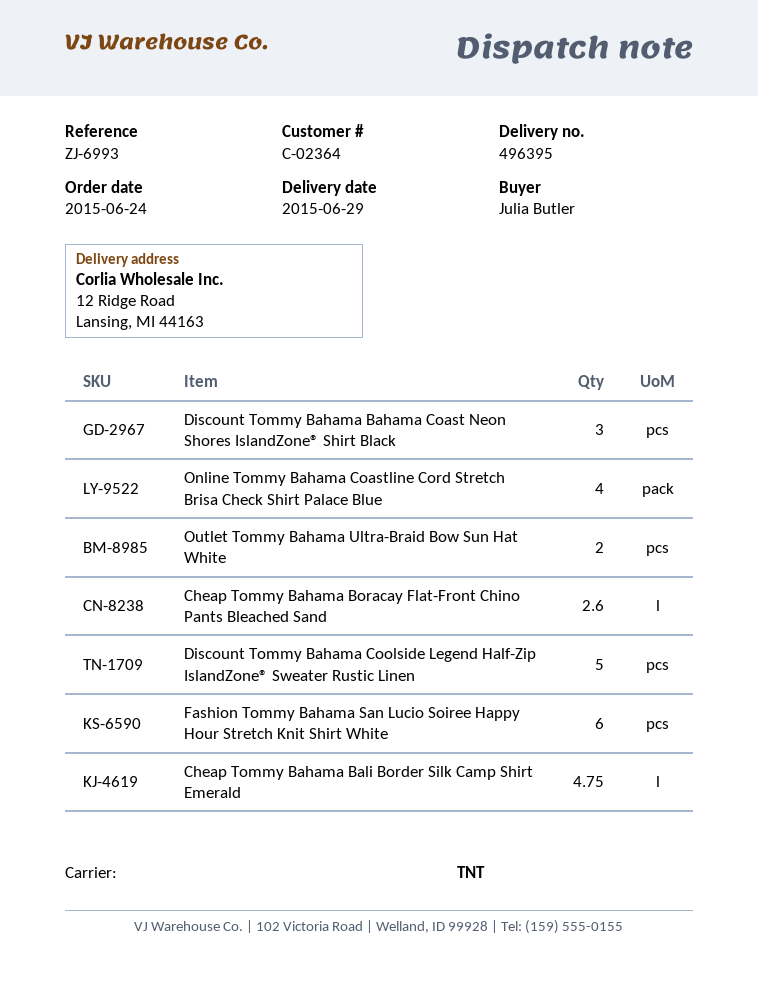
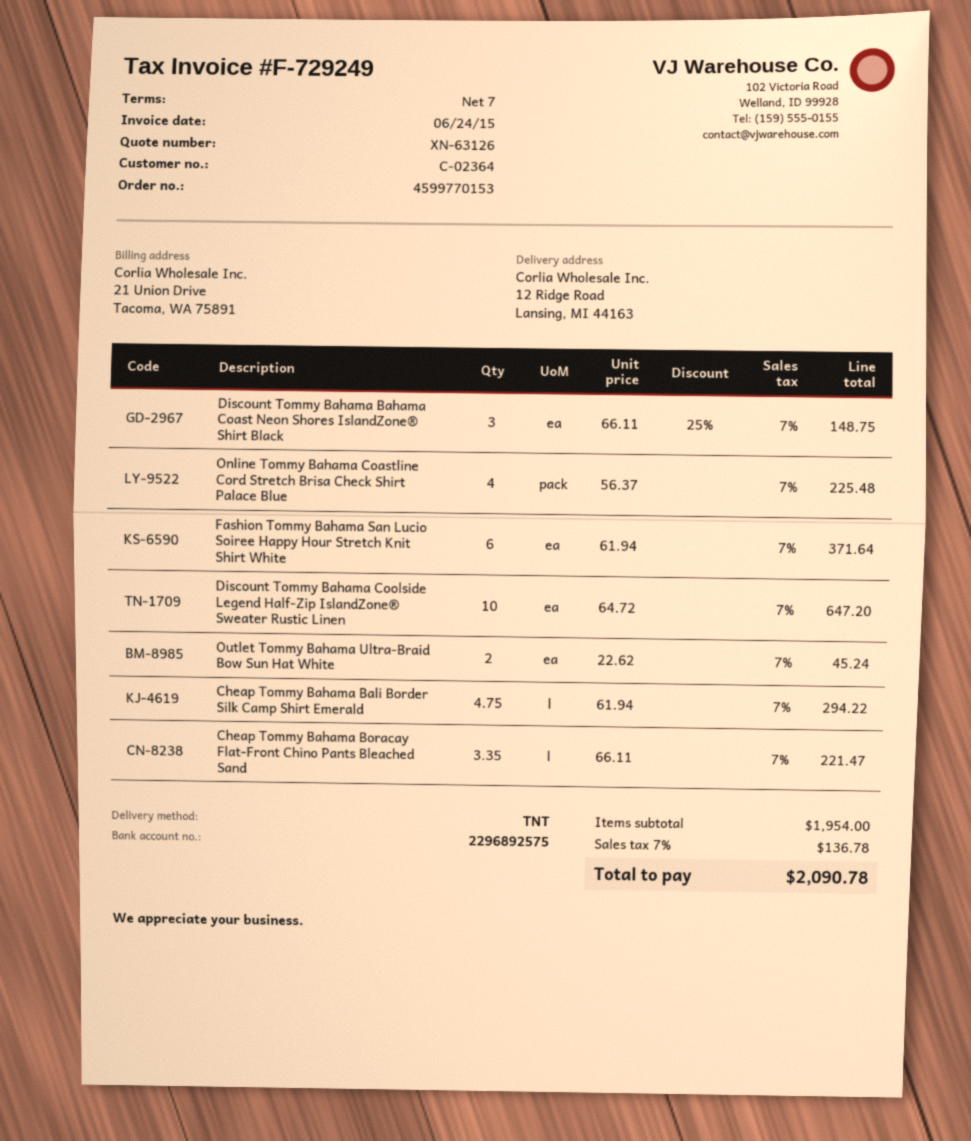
Cheap Tommy Bahama Boracay Flat-Front Chino Pants Bleached Sand: 2.6 -> 3.35
Discount Tommy Bahama Coolside Legend Half-Zip IslandZone® Sweater Rustic Linen: 5 -> 10

